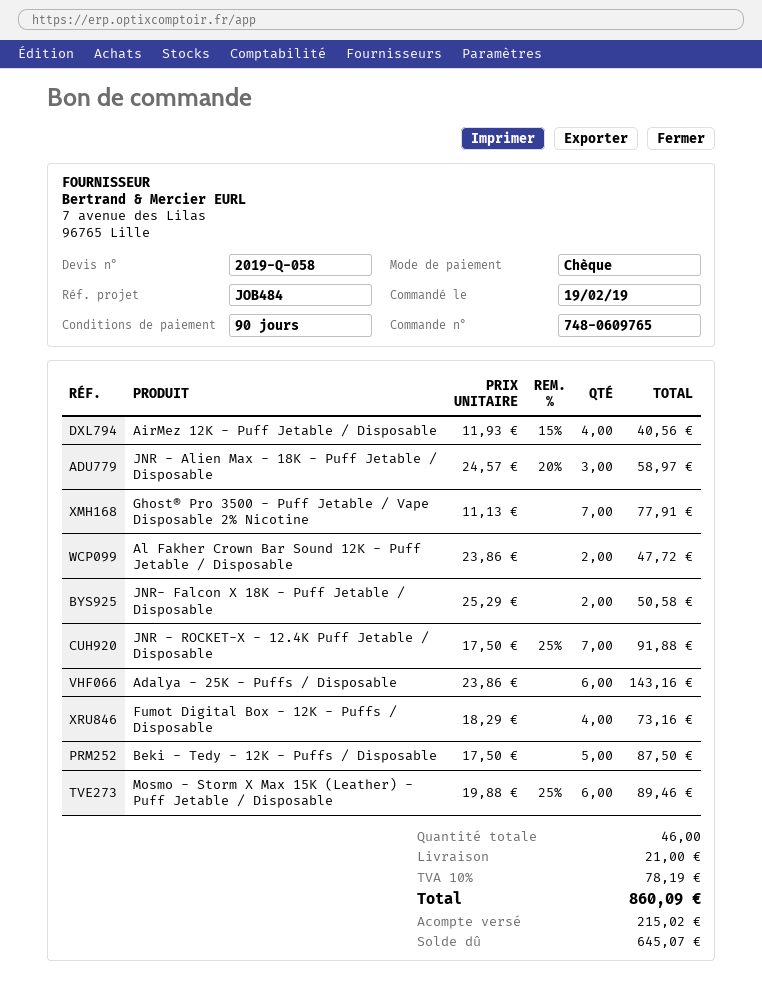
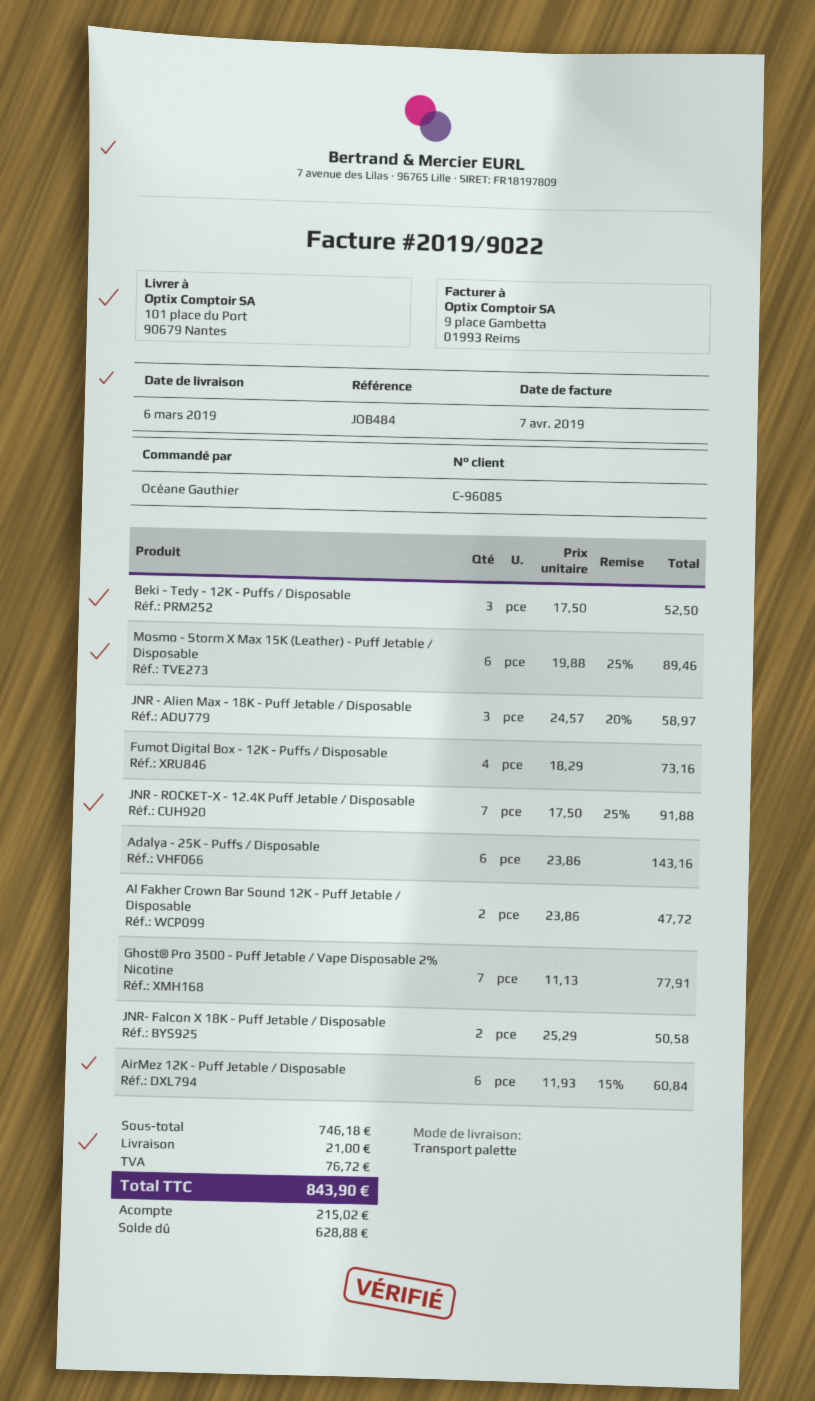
AirMez 12K - Puff Jetable / Disposable: 4 x 11.93 - 15% = 40.56 -> 6 x 11.93 - 15% = 60.84
Beki - Tedy - 12K - Puffs / Disposable: 5 x 17.50 = 87.50 -> 3 x 17.50 = 52.50
tax: 78.19 -> 76.72
total: 860.09 -> 843.90
balance: 645.07 -> 628.88

